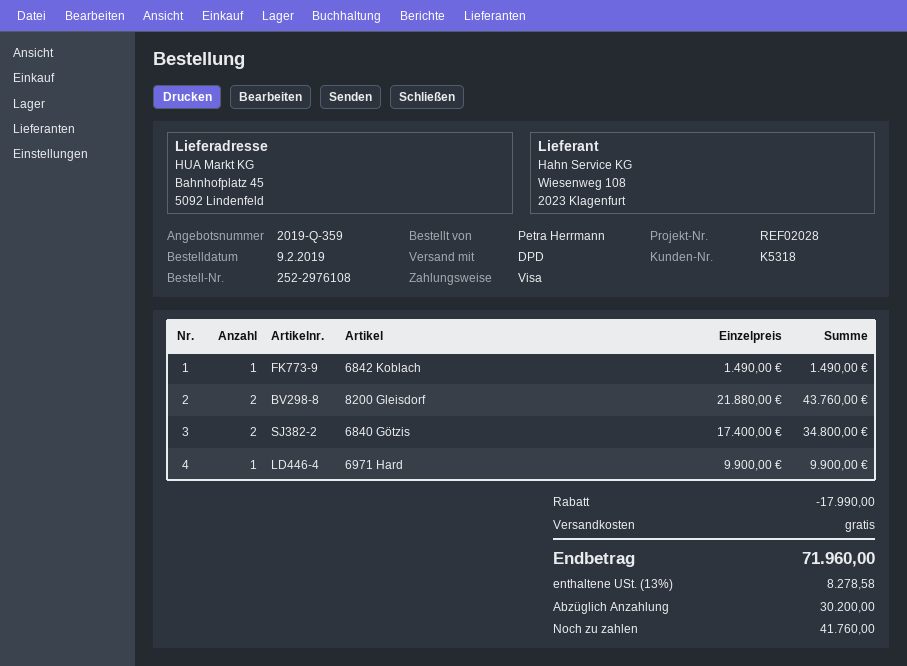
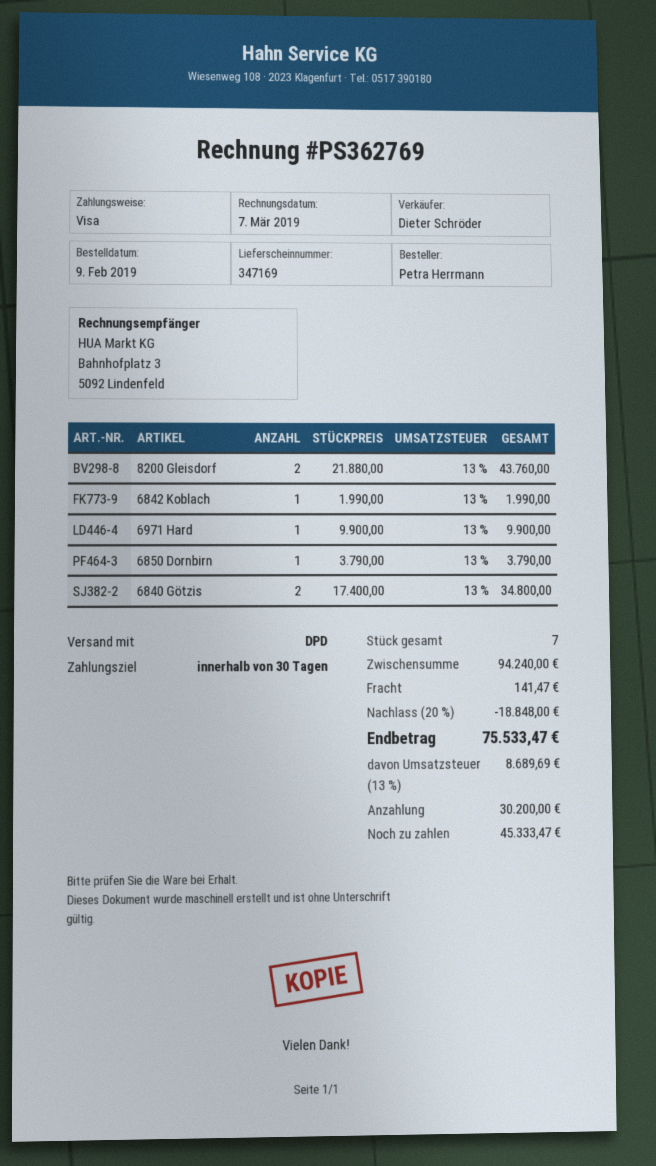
6842 Koblach: 1 x 1490.00 = 1490.00 -> 1 x 1990.00 = 1990.00
6850 Dornbirn: none -> 1 x 3790.00 = 3790.00
discount: 17990.00 -> 18848.00
shipping: 0.00 -> 141.47
tax: 13% = 8278.58 -> 13% = 8689.69
total: 71960.00 -> 75533.47
balance: 41760.00 -> 45333.47

